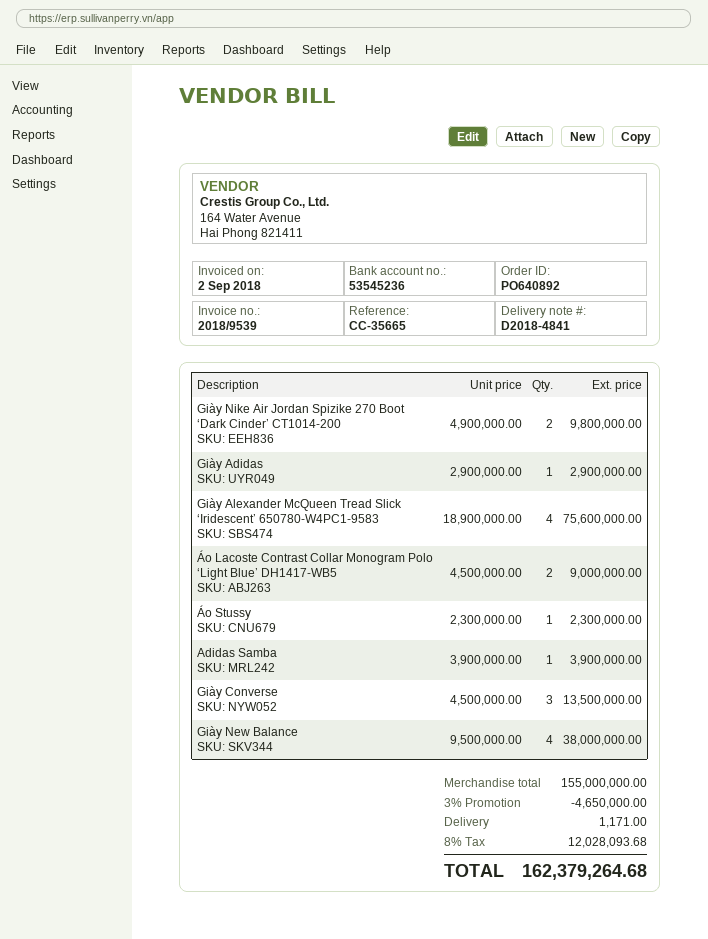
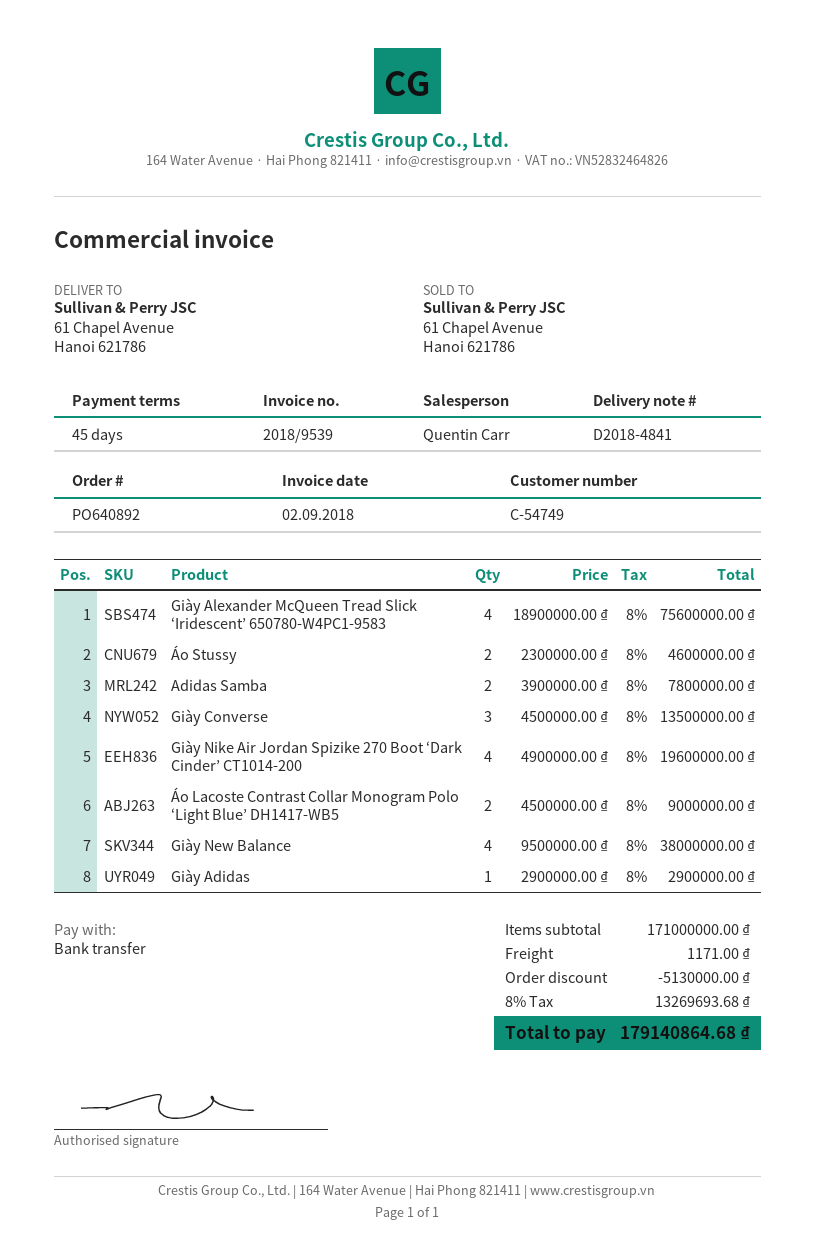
Giày Nike Air Jordan Spizike 270 Boot ‘Dark Cinder’ CT1014-200: 2 x 4900000.00 = 9800000.00 -> 4 x 4900000.00 = 19600000.00
Áo Stussy: 1 x 2300000.00 = 2300000.00 -> 2 x 2300000.00 = 4600000.00
Adidas Samba: 1 x 3900000.00 = 3900000.00 -> 2 x 3900000.00 = 7800000.00
subtotal: 155000000.00 -> 171000000.00
discount: 4650000.00 -> 5130000.00
tax: 8% = 12028093.68 -> 8% = 13269693.68
total: 162379264.68 -> 179140864.68

